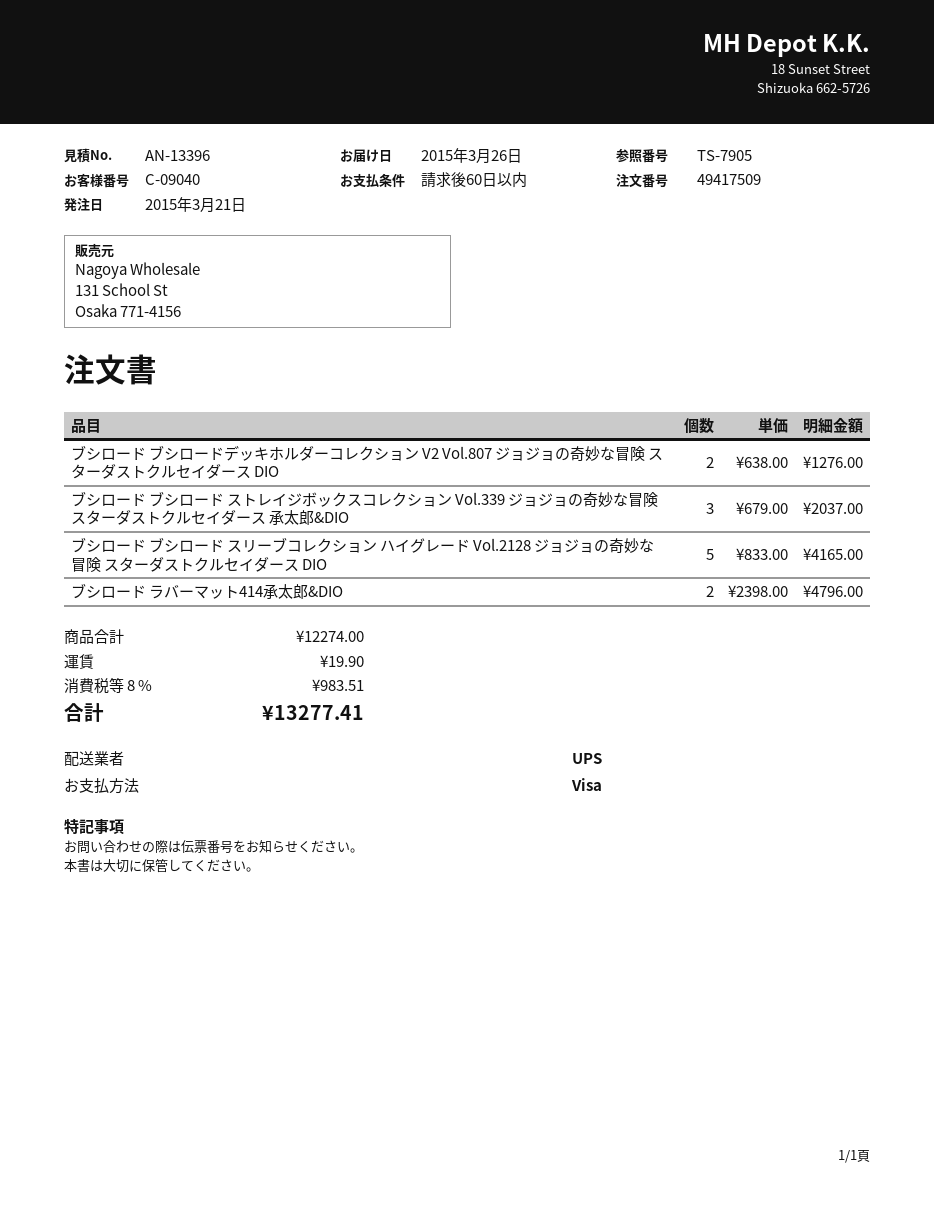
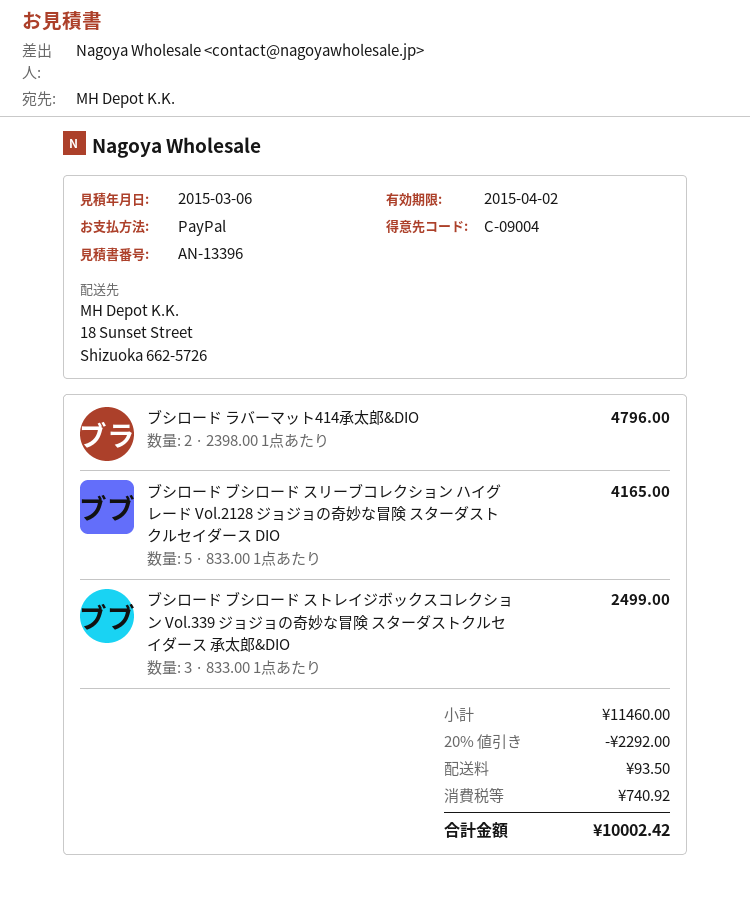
customer number: C-09040 -> C-09004
payment method: Visa -> PayPal
ブシロード ブシロードデッキホルダーコレクション V2 Vol.807 ジョジョの奇妙な冒険 スターダストクルセイダース DIO: 2 x 638.00 = 1276.00 -> none
ブシロード ブシロード ストレイジボックスコレクション Vol.339 ジョジョの奇妙な冒険 スターダストクルセイダース 承太郎&DIO: 3 x 679.00 = 2037.00 -> 3 x 833.00 = 2499.00
subtotal: 12274.00 -> 11460.00
discount: none -> 20% = 2292.00
shipping: 19.90 -> 93.50
tax: 983.51 -> 740.92
total: 13277.41 -> 10002.42

